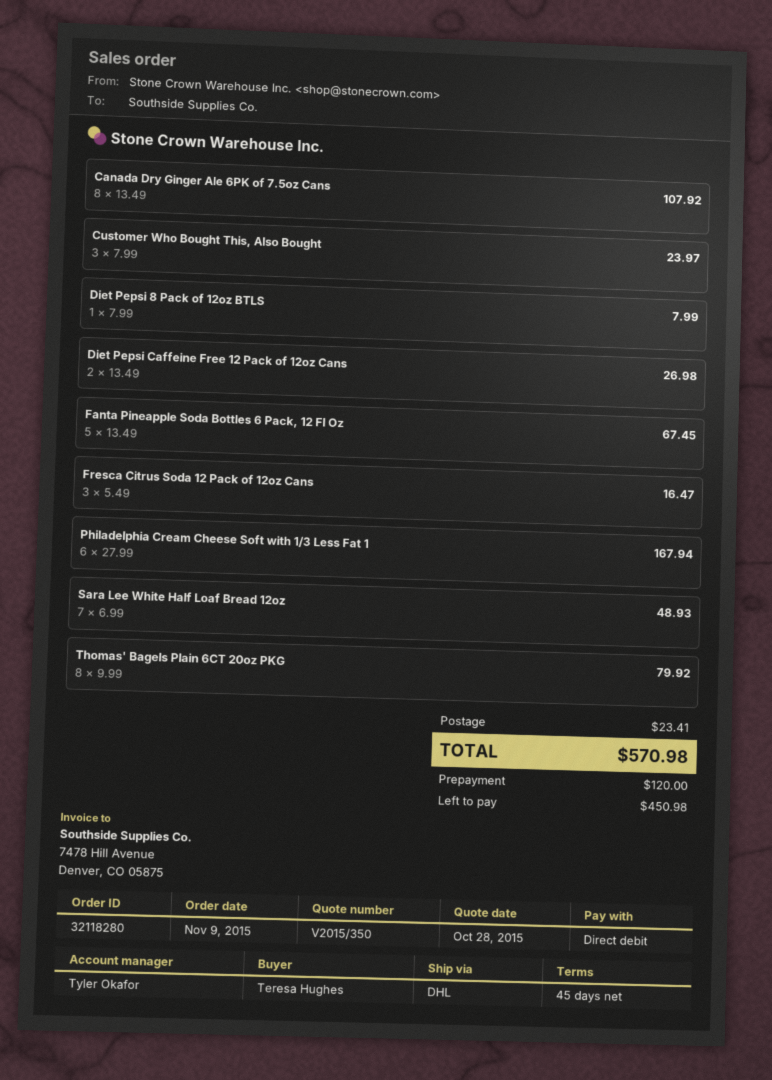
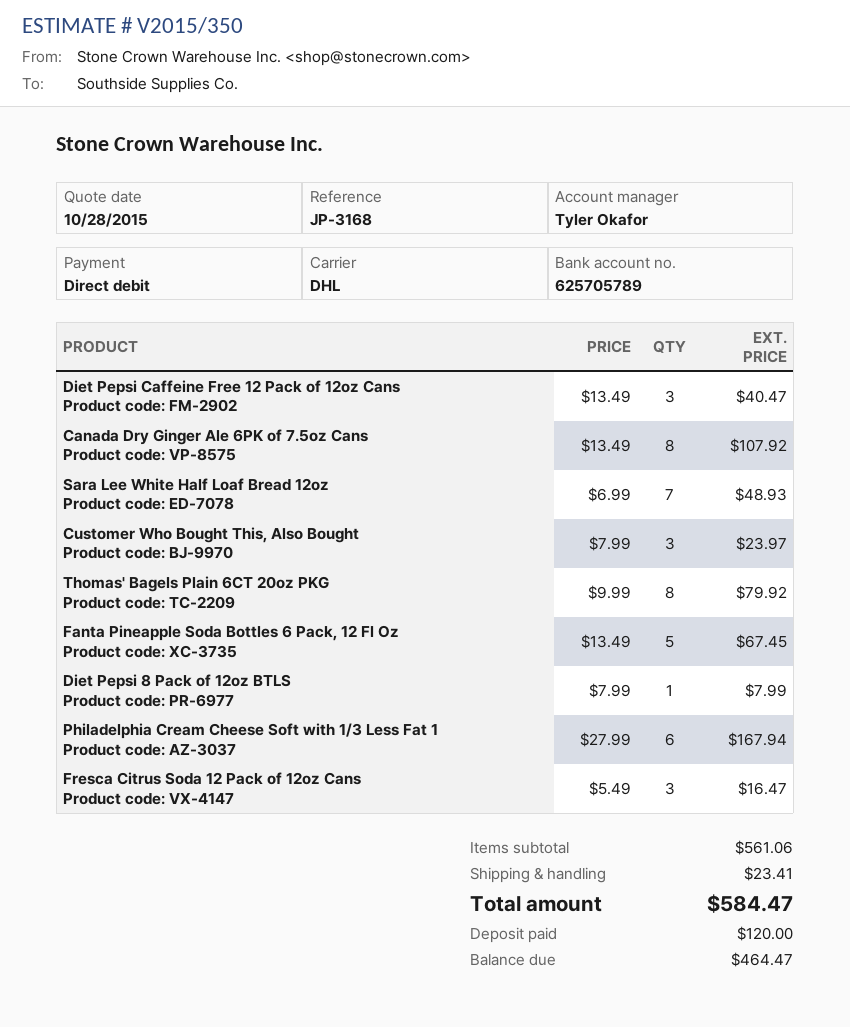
Diet Pepsi Caffeine Free 12 Pack of 12oz Cans: 2 x 13.49 = 26.98 -> 3 x 13.49 = 40.47
total: 570.98 -> 584.47
balance: 450.98 -> 464.47

